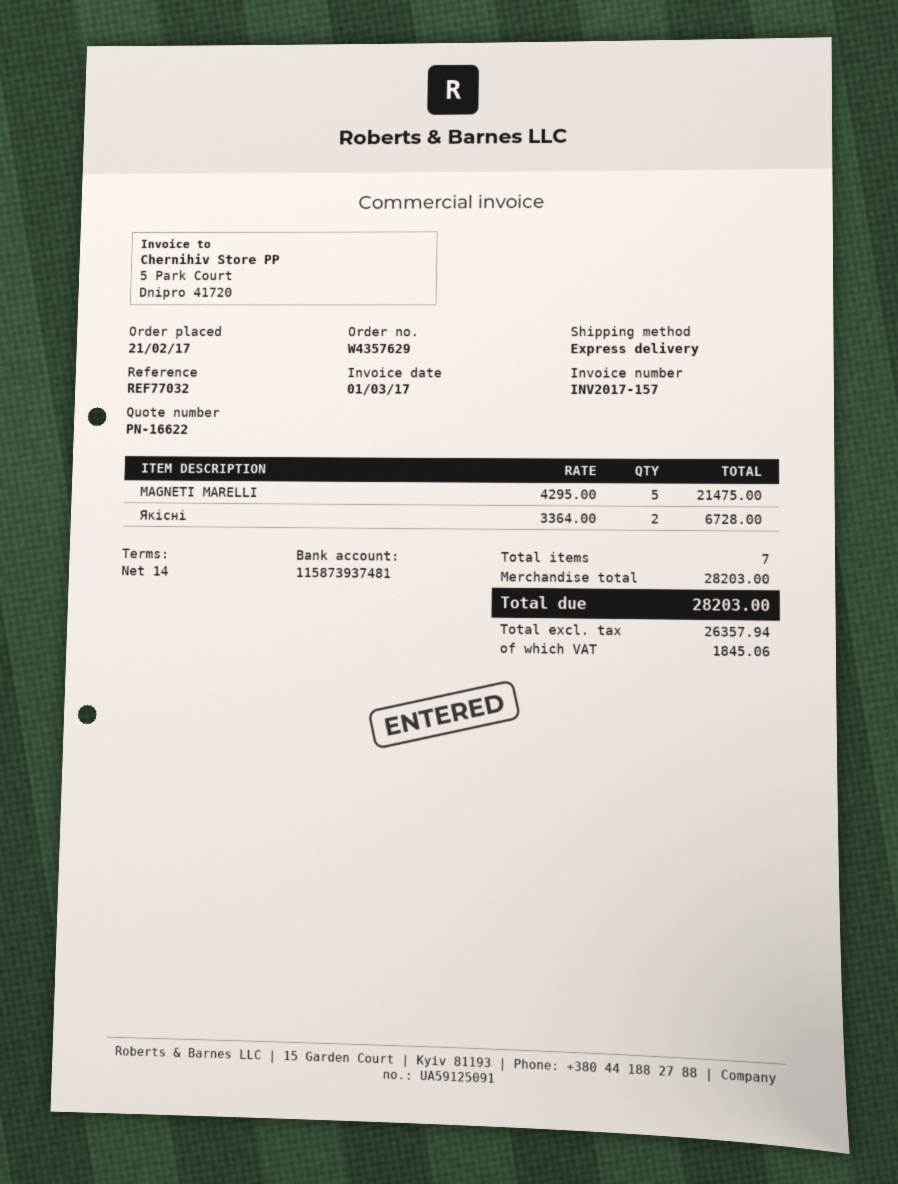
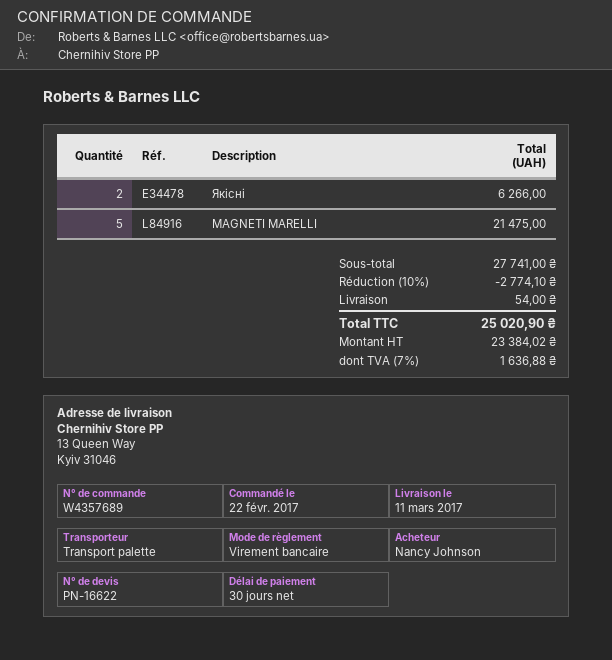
order number: W4357629 -> W4357689
order date: 2017-02-21 -> 2017-02-22
payment terms: 14 days -> 30 days
shipping method: express -> pallet freight
Якісні: 2 for 6728.00 -> 2 for 6266.00
subtotal: 28203.00 -> 27741.00
discount: none -> 10% = 2774.10
shipping: none -> 54.00
net: 26357.94 -> 23384.02
tax: 1845.06 -> 1636.88
total: 28203.00 -> 25020.90

